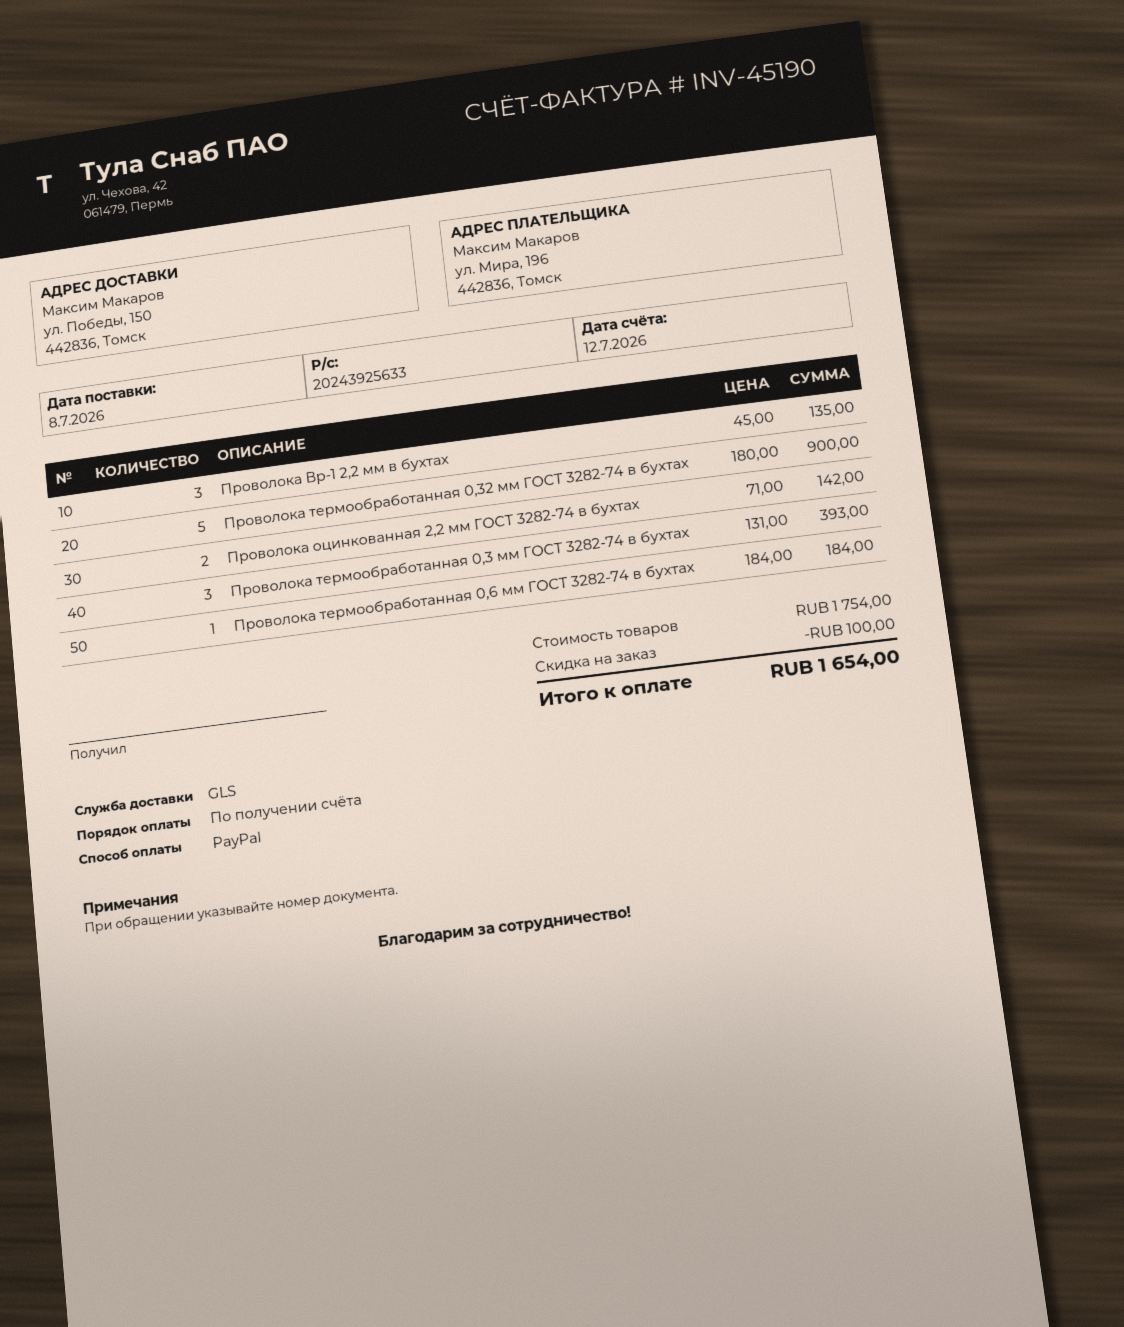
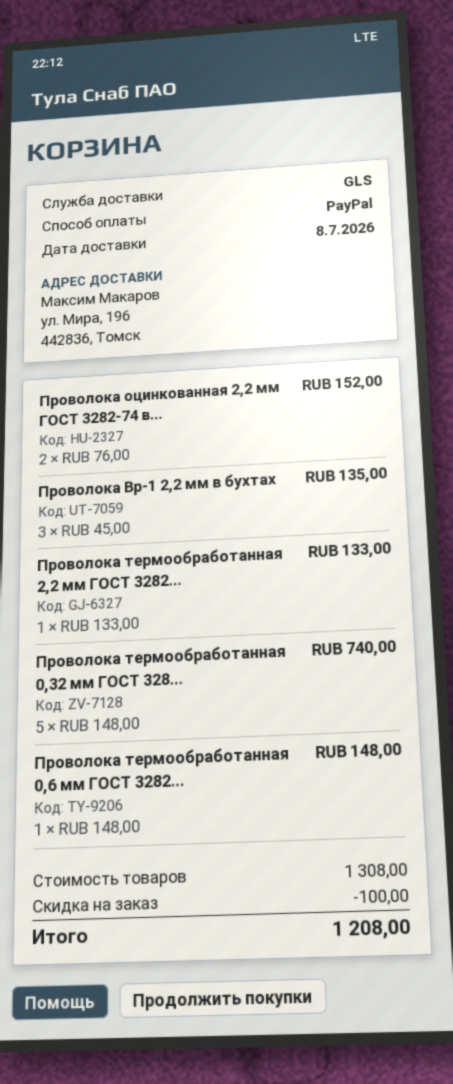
ship to: ул. Победы, 150, 442836, Томск -> ул. Мира, 196, 442836, Томск
Проволока термообработанная 0,32 мм ГОСТ 3282-74 в бухтах: 5 x 180.00 = 900.00 -> 5 x 148.00 = 740.00
Проволока оцинкованная 2,2 мм ГОСТ 3282-74 в бухтах: 2 x 71.00 = 142.00 -> 2 x 76.00 = 152.00
Проволока термообработанная 0,3 мм ГОСТ 3282-74 в бухтах: 3 x 131.00 = 393.00 -> none
Проволока термообработанная 0,6 мм ГОСТ 3282-74 в бухтах: 1 x 184.00 = 184.00 -> 1 x 148.00 = 148.00
Проволока термообработанная 2,2 мм ГОСТ 3282...: none -> 1 x 133.00 = 133.00
subtotal: 1754.00 -> 1308.00
total: 1654.00 -> 1208.00

